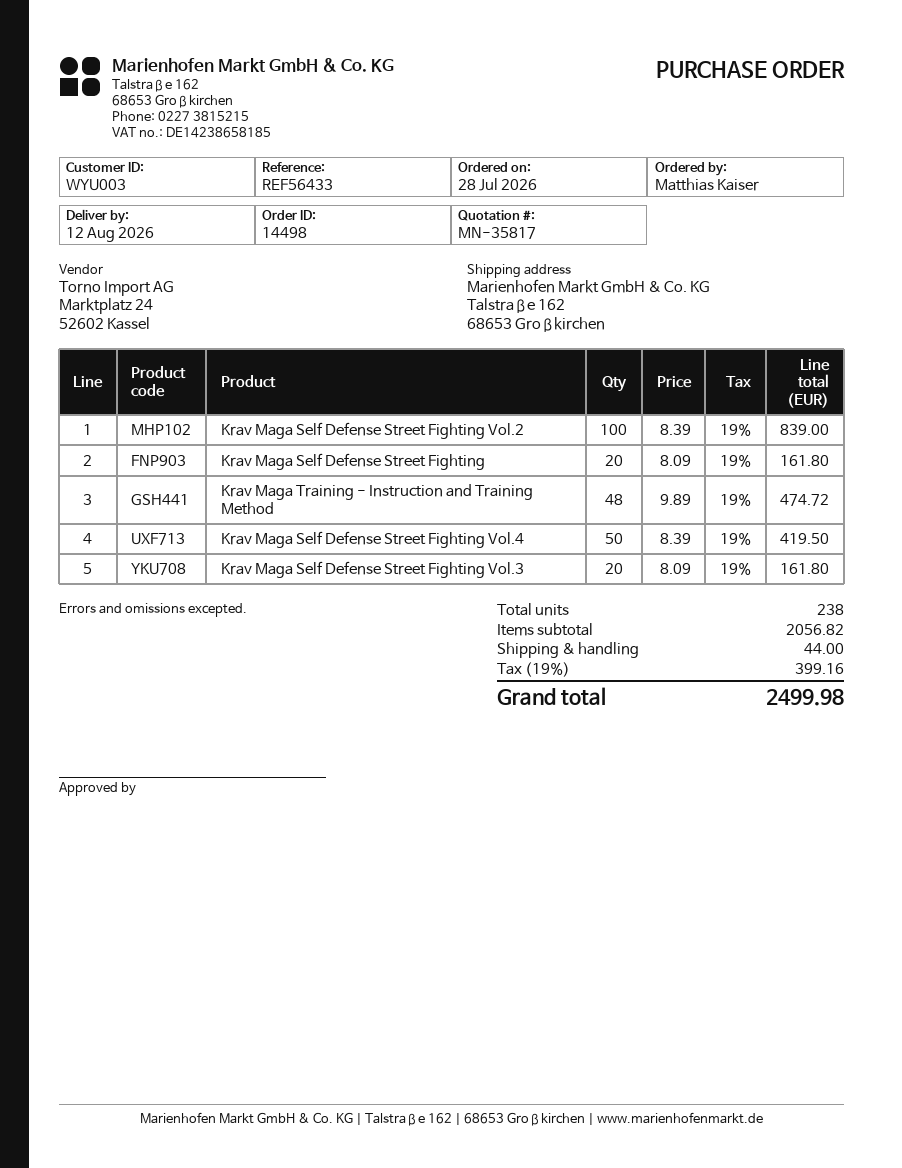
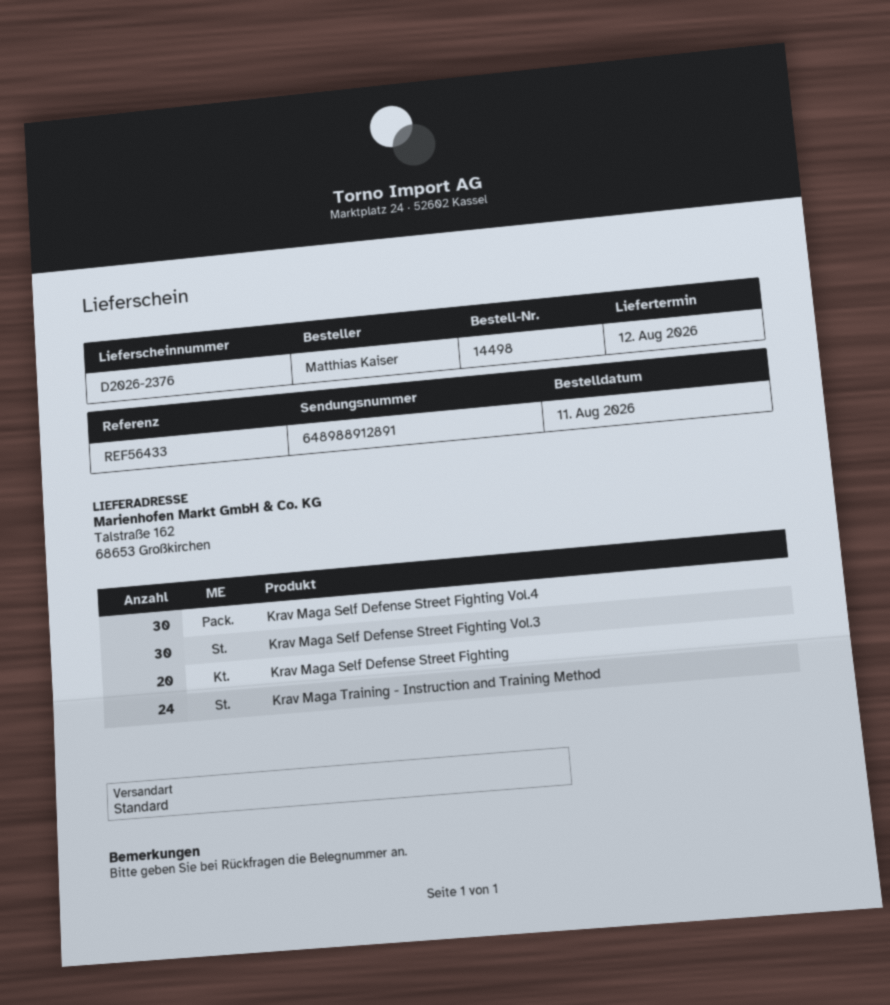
order date: 2026-07-28 -> 2026-08-11
Krav Maga Self Defense Street Fighting Vol.2: 100 -> none
Krav Maga Training - Instruction and Training Method: 48 -> 24
Krav Maga Self Defense Street Fighting Vol.4: 50 -> 30
Krav Maga Self Defense Street Fighting Vol.3: 20 -> 30

